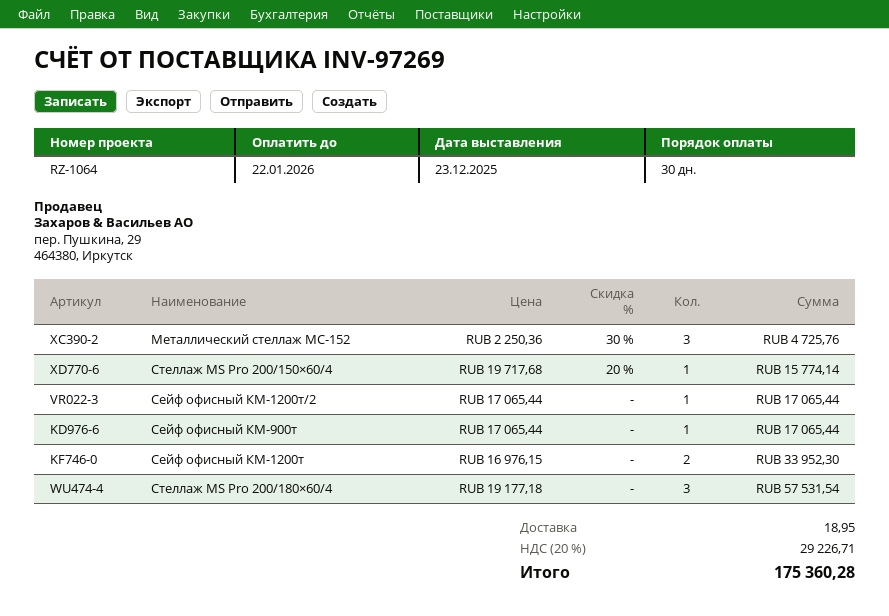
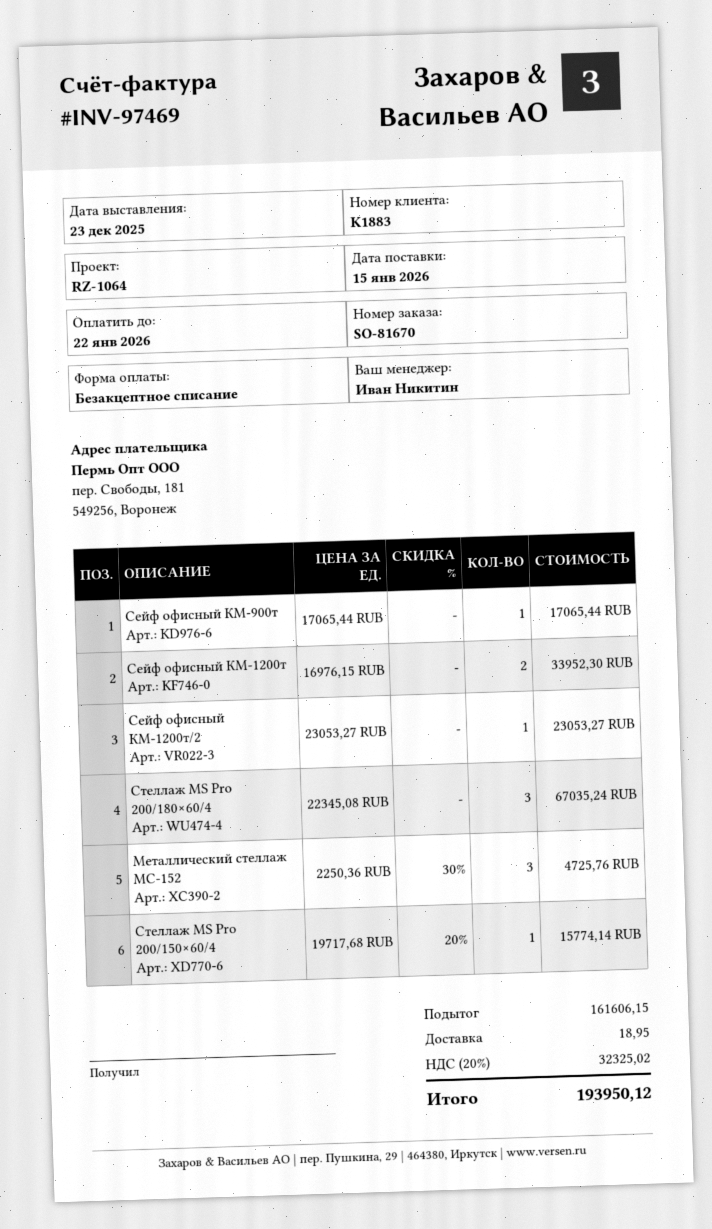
invoice number: INV-97269 -> INV-97469
Сейф офисный КМ-1200т/2: 1 x 17065.44 = 17065.44 -> 1 x 23053.27 = 23053.27
Стеллаж MS Pro 200/180×60/4: 3 x 19177.18 = 57531.54 -> 3 x 22345.08 = 67035.24
tax: 20% = 29226.71 -> 20% = 32325.02
total: 175360.28 -> 193950.12

